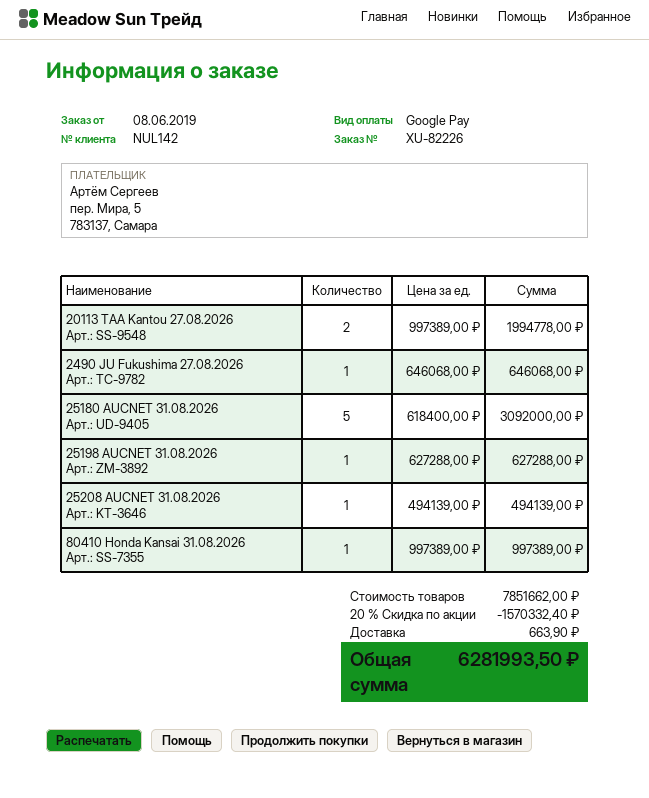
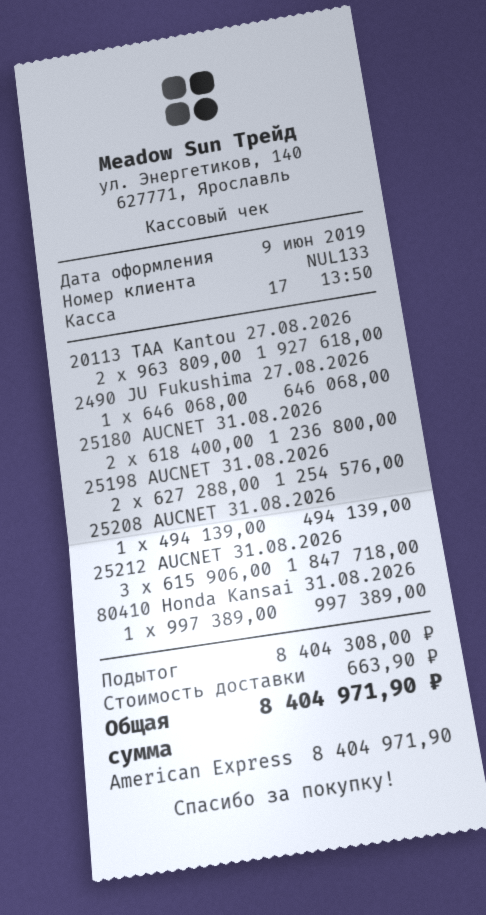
order date: 2019-06-08 -> 2019-06-09
customer number: NUL142 -> NUL133
payment method: Google Pay -> American Express
20113 TAA Kantou 27.08.2026: 2 x 997389.00 = 1994778.00 -> 2 x 963809.00 = 1927618.00
25180 AUCNET 31.08.2026: 5 x 618400.00 = 3092000.00 -> 2 x 618400.00 = 1236800.00
25198 AUCNET 31.08.2026: 1 x 627288.00 = 627288.00 -> 2 x 627288.00 = 1254576.00
25212 AUCNET 31.08.2026: none -> 3 x 615906.00 = 1847718.00
subtotal: 7851662.00 -> 8404308.00
discount: 20% = 1570332.40 -> none
total: 6281993.50 -> 8404971.90

